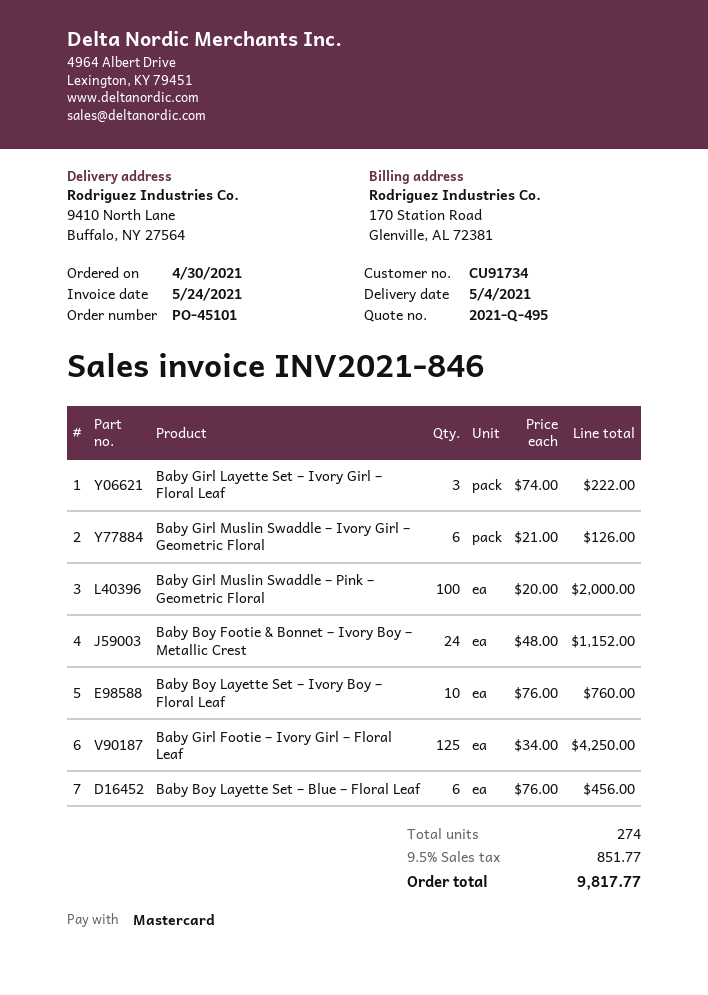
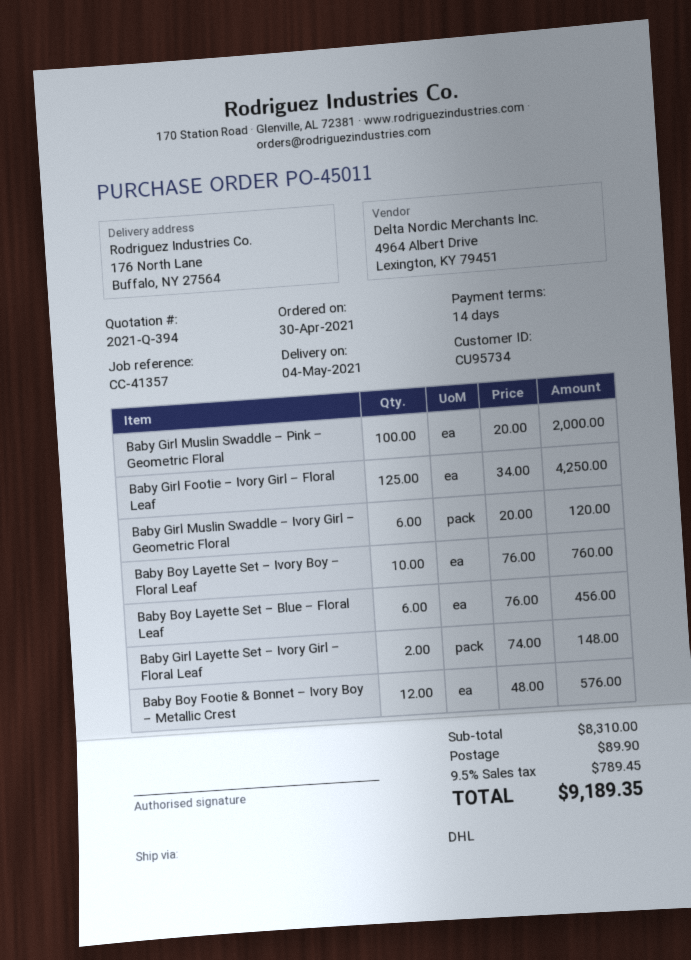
quote number: 2021-Q-495 -> 2021-Q-394
order number: PO-45101 -> PO-45011
customer number: CU91734 -> CU95734
ship to: 9410 North Lane, Buffalo, NY 27564 -> 176 North Lane, Buffalo, NY 27564
Baby Girl Layette Set – Ivory Girl – Floral Leaf: 3 x 74.00 = 222.00 -> 2 x 74.00 = 148.00
Baby Girl Muslin Swaddle – Ivory Girl – Geometric Floral: 6 x 21.00 = 126.00 -> 6 x 20.00 = 120.00
Baby Boy Footie & Bonnet – Ivory Boy – Metallic Crest: 24 x 48.00 = 1152.00 -> 12 x 48.00 = 576.00
shipping: none -> 89.90
tax: 9.5% = 851.77 -> 9.5% = 789.45
total: 9817.77 -> 9189.35

